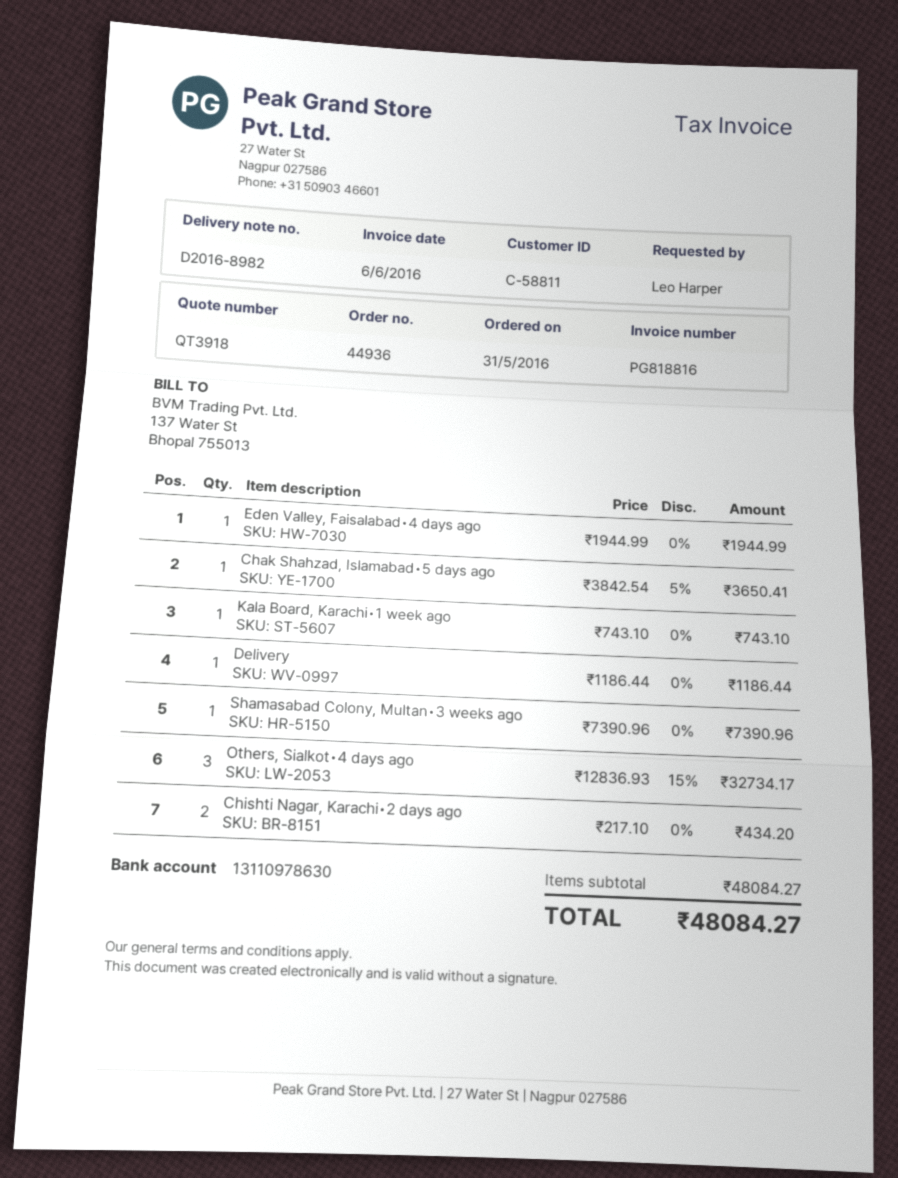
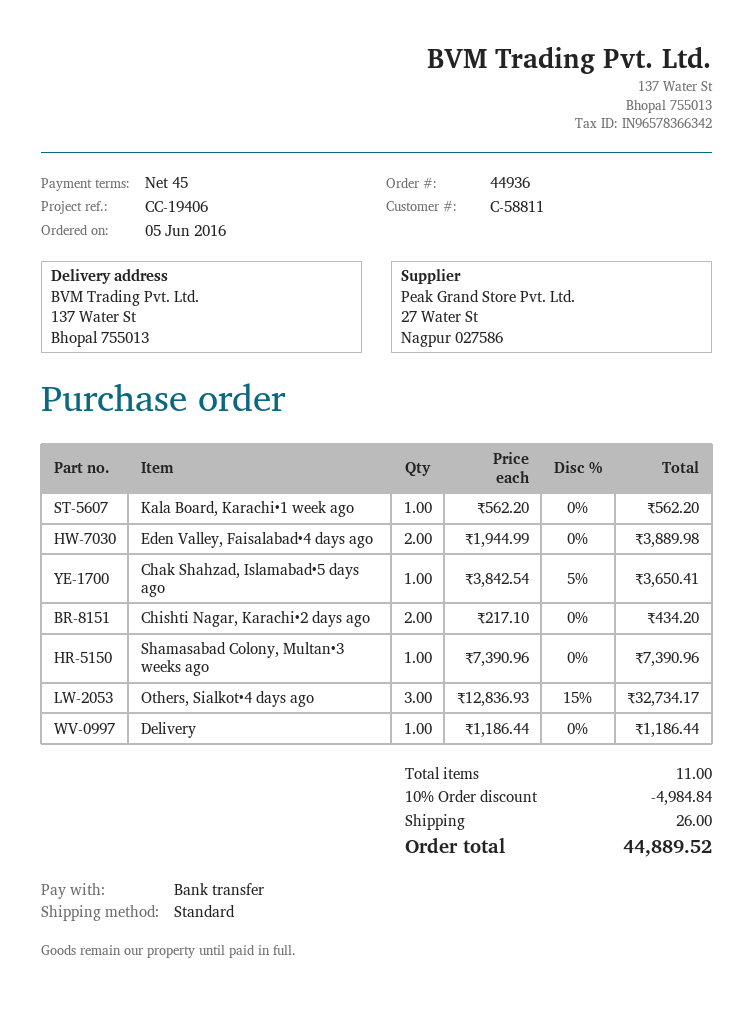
order date: 2016-05-31 -> 2016-06-05
Eden Valley, Faisalabad•4 days ago: 1 x 1944.99 = 1944.99 -> 2 x 1944.99 = 3889.98
Kala Board, Karachi•1 week ago: 1 x 743.10 = 743.10 -> 1 x 562.20 = 562.20
discount: none -> 10% = 4984.84
shipping: none -> 26.00
total: 48084.27 -> 44889.52

